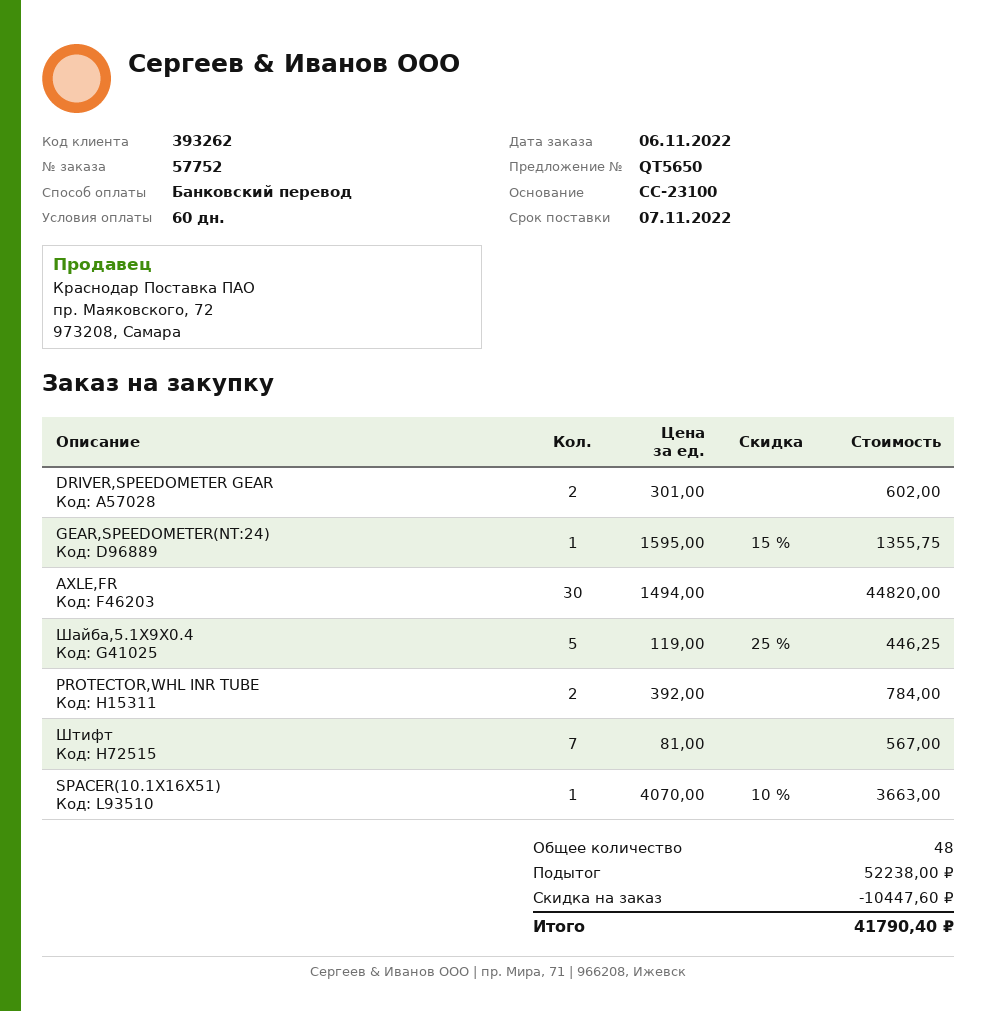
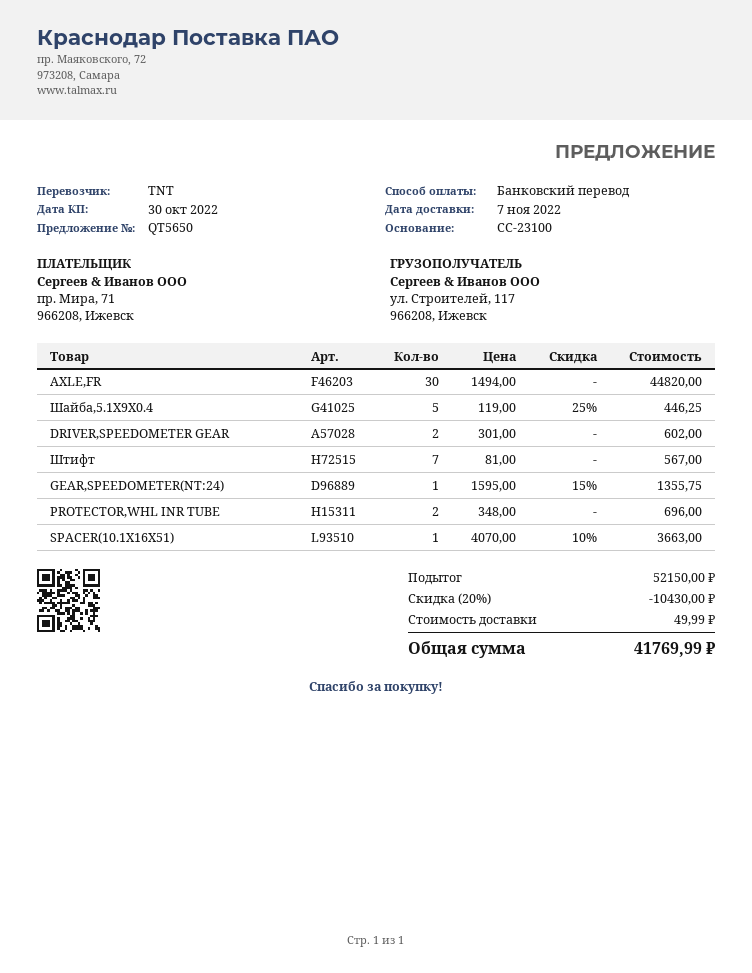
PROTECTOR,WHL INR TUBE: 2 x 392.00 = 784.00 -> 2 x 348.00 = 696.00
subtotal: 52238.00 -> 52150.00
discount: 10447.60 -> 10430.00
shipping: none -> 49.99
total: 41790.40 -> 41769.99

